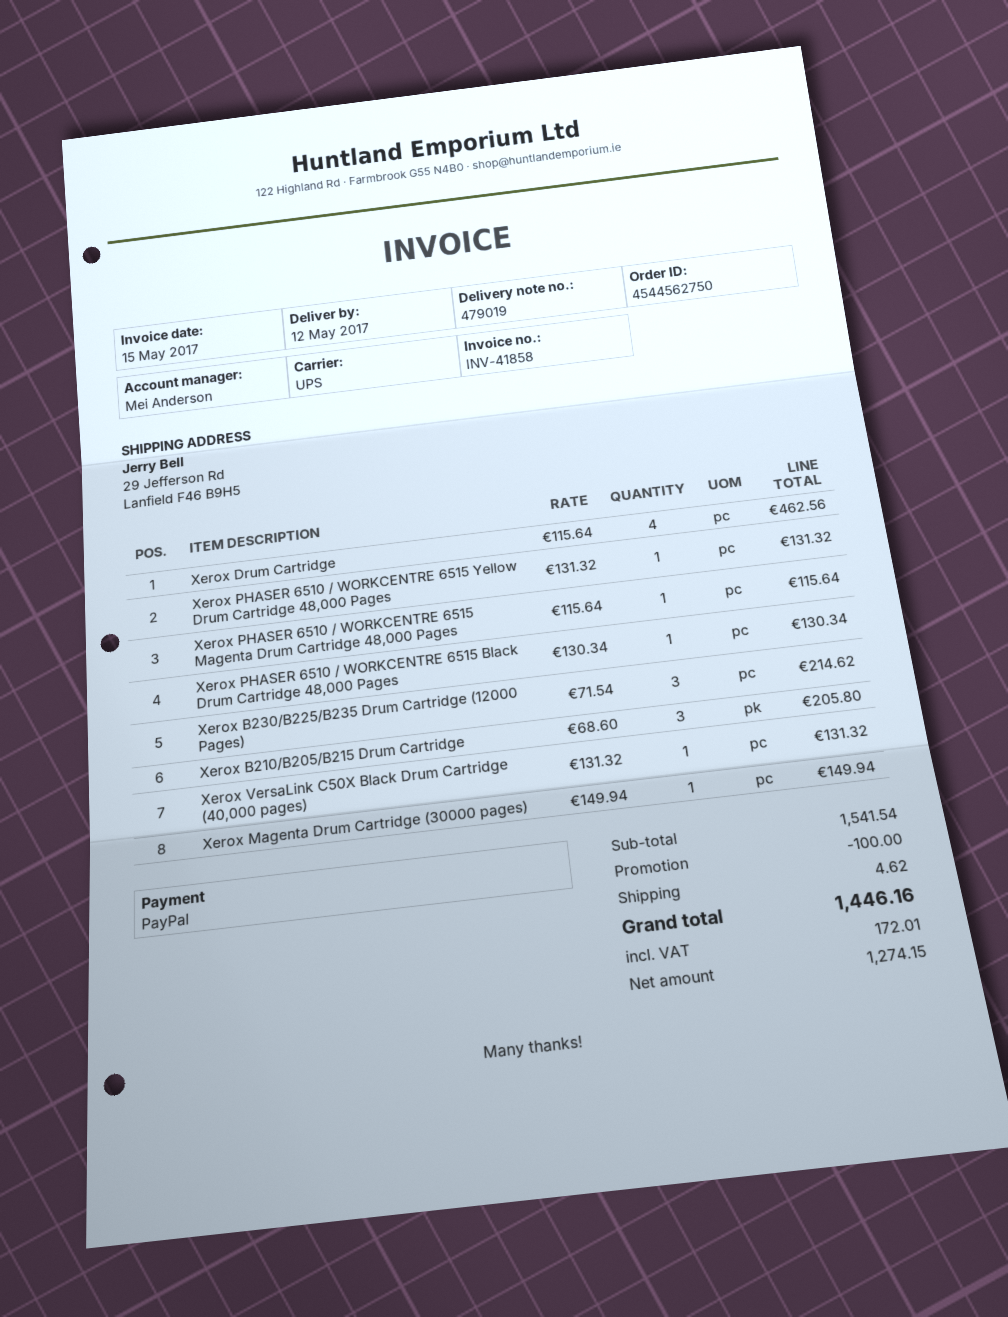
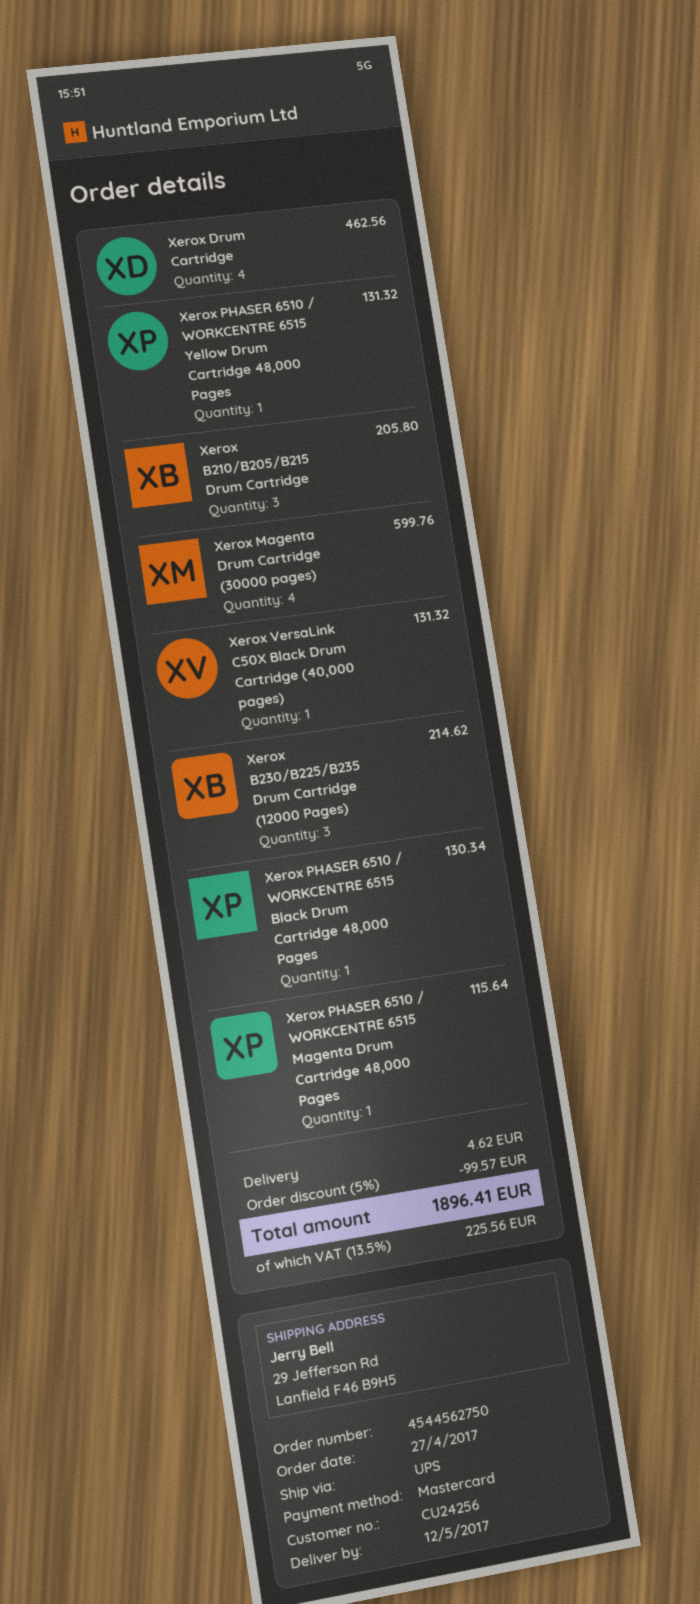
payment method: PayPal -> Mastercard
Xerox Magenta Drum Cartridge (30000 pages): 1 for 149.94 -> 4 for 599.76
discount: 100.00 -> 99.57
tax: 172.01 -> 225.56
total: 1446.16 -> 1896.41

